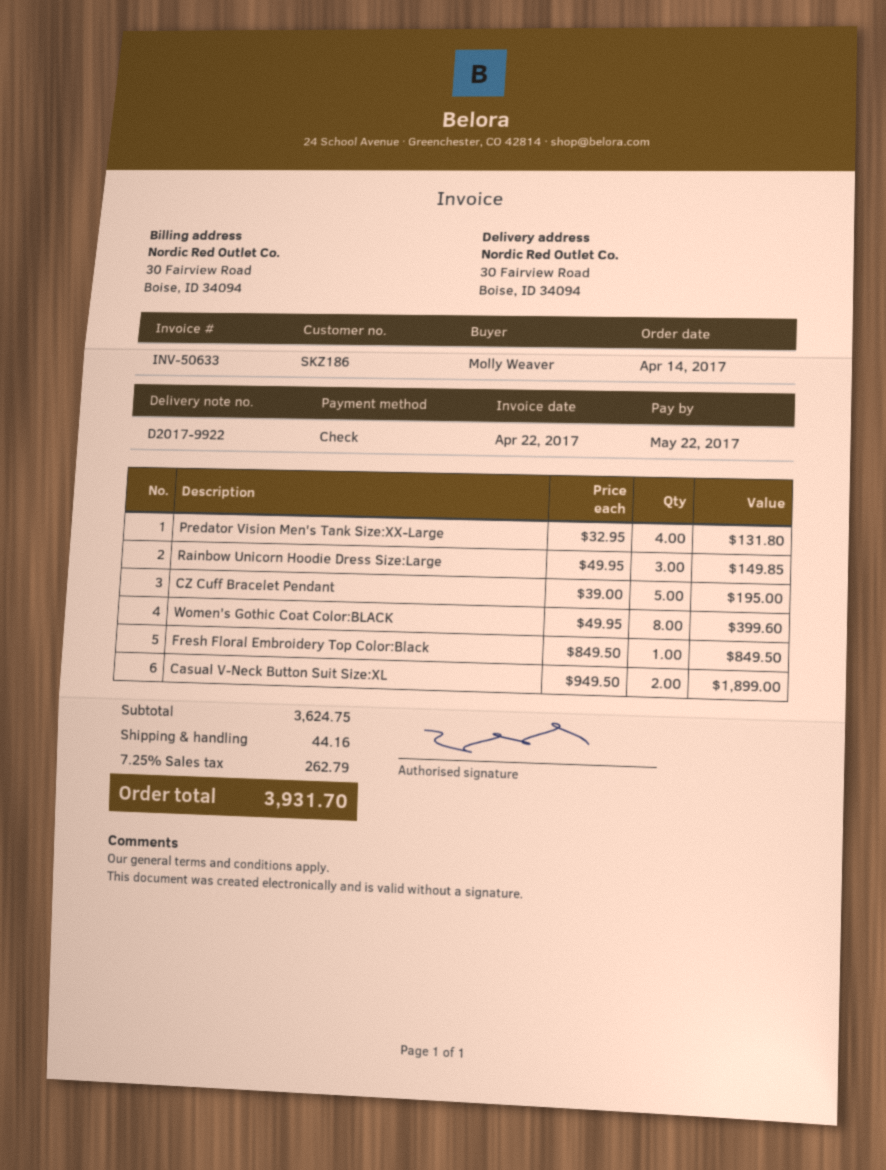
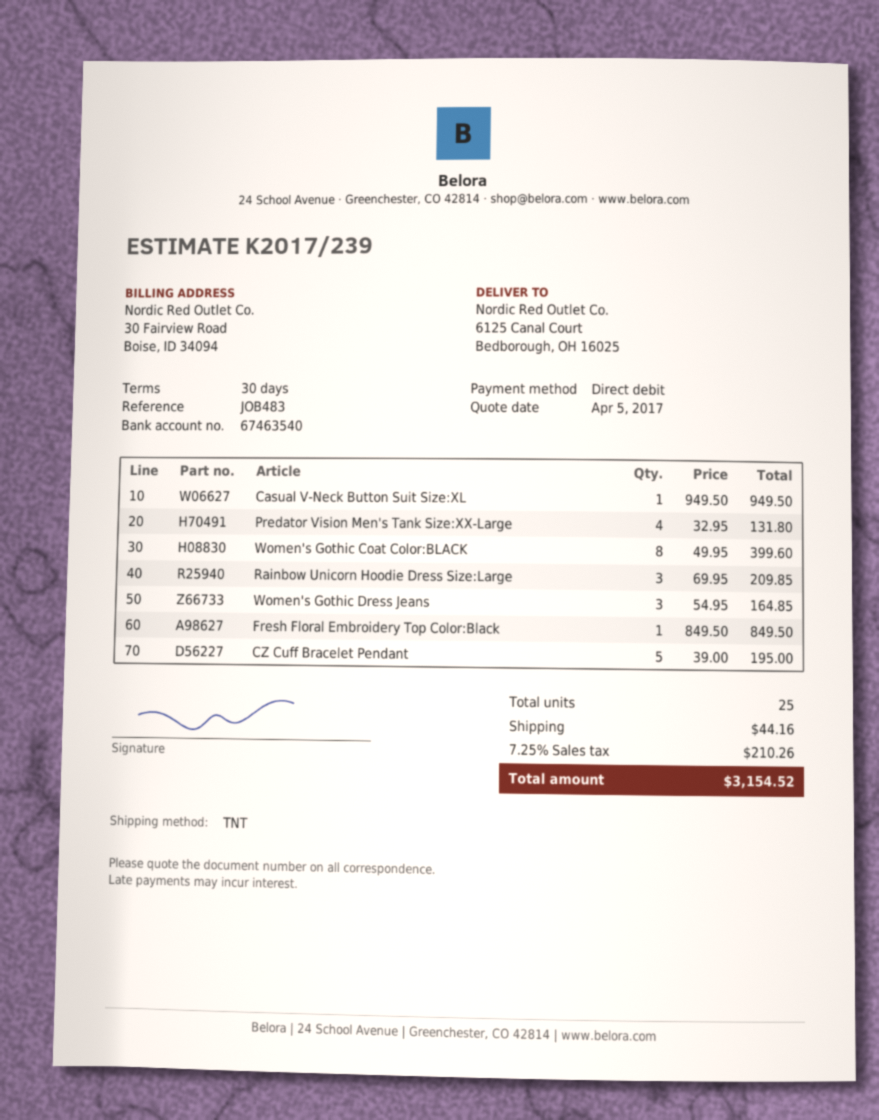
payment method: cheque -> direct debit
ship to: 30 Fairview Road, Boise, ID 34094 -> 6125 Canal Court, Bedborough, OH 16025
Rainbow Unicorn Hoodie Dress Size:Large: 3 x 49.95 = 149.85 -> 3 x 69.95 = 209.85
Casual V-Neck Button Suit Size:XL: 2 x 949.50 = 1899.00 -> 1 x 949.50 = 949.50
Women's Gothic Dress Jeans: none -> 3 x 54.95 = 164.85
tax: 7.25% = 262.79 -> 7.25% = 210.26
total: 3931.70 -> 3154.52

